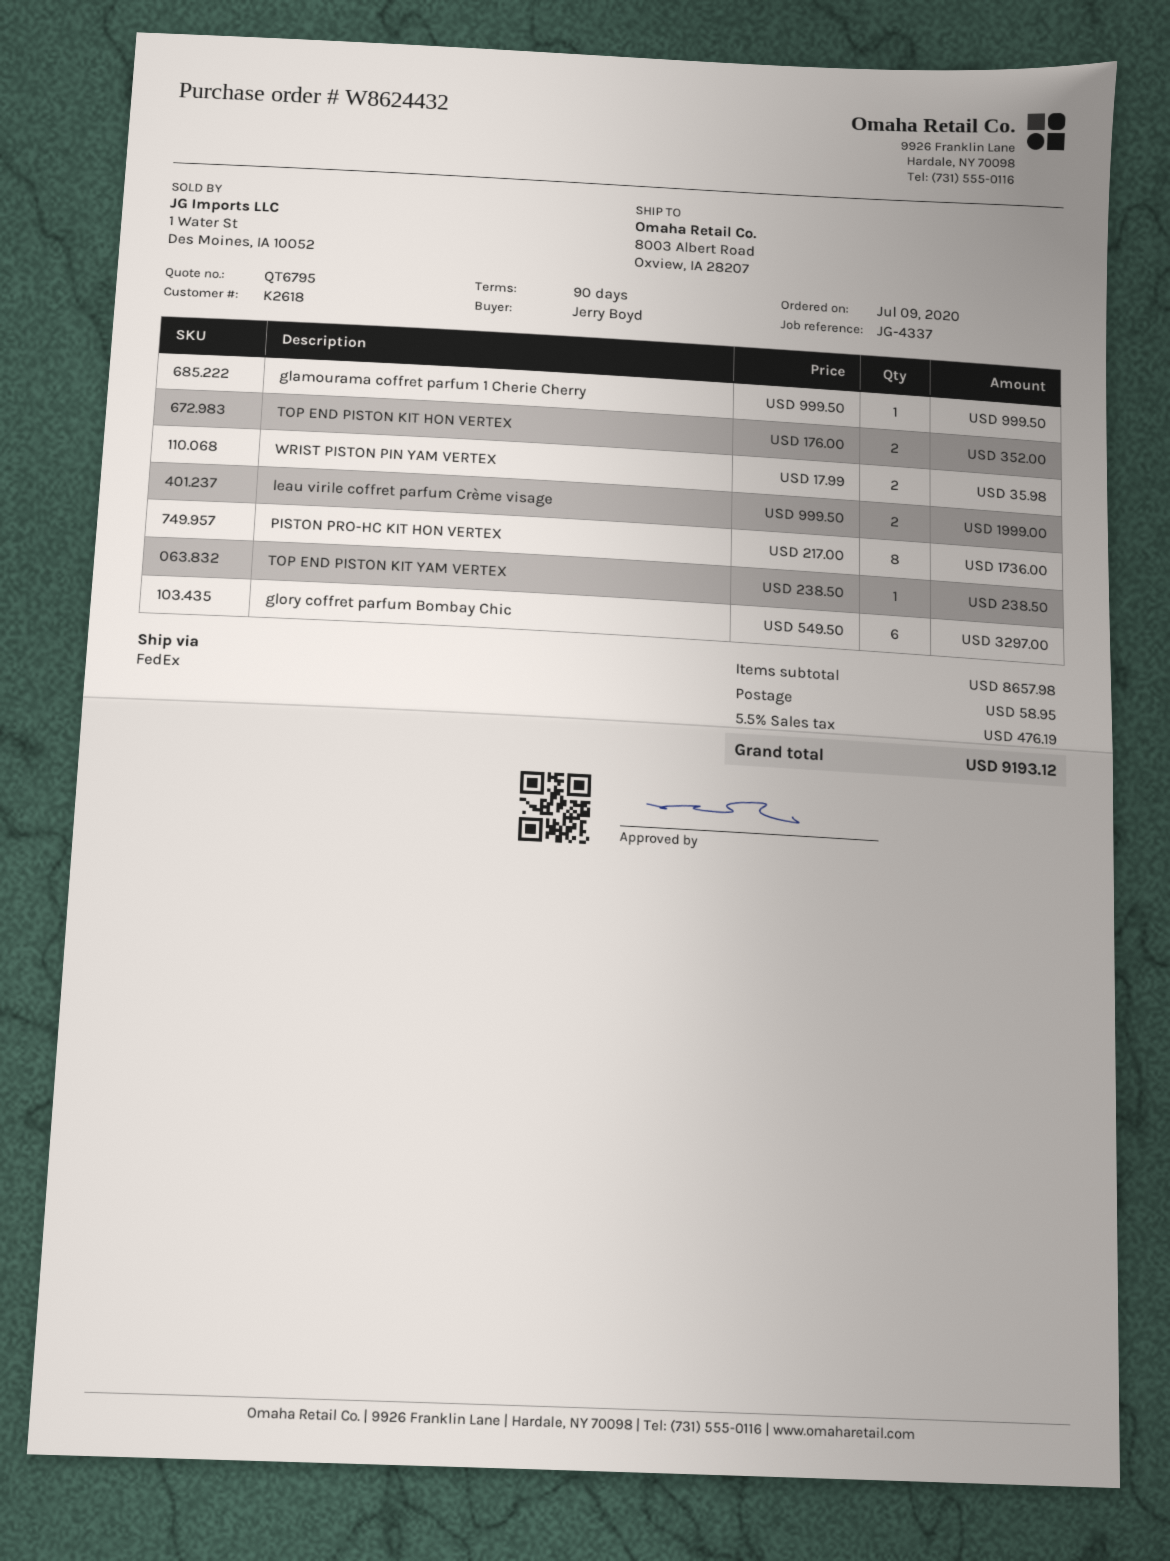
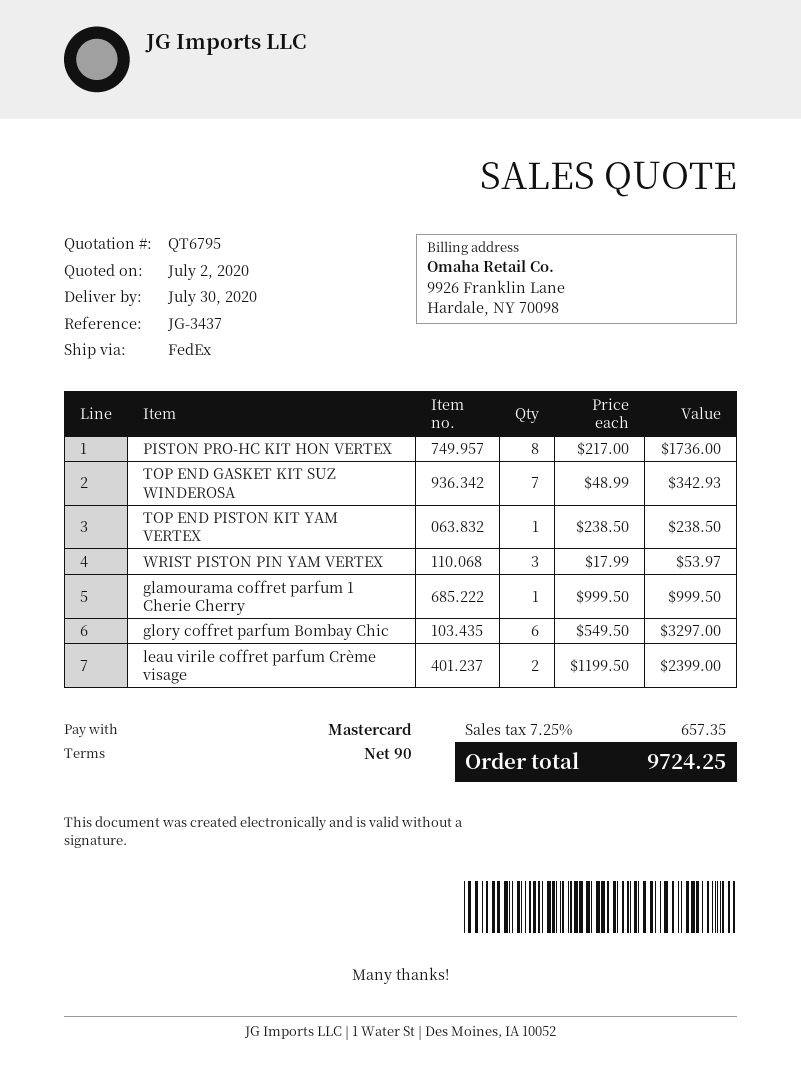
reference: JG-4337 -> JG-3437
TOP END PISTON KIT HON VERTEX: 2 x 176.00 = 352.00 -> none
WRIST PISTON PIN YAM VERTEX: 2 x 17.99 = 35.98 -> 3 x 17.99 = 53.97
leau virile coffret parfum Crème visage: 2 x 999.50 = 1999.00 -> 2 x 1199.50 = 2399.00
TOP END GASKET KIT SUZ WINDEROSA: none -> 7 x 48.99 = 342.93
shipping: 58.95 -> none
tax: 5.5% = 476.19 -> 7.25% = 657.35
total: 9193.12 -> 9724.25

